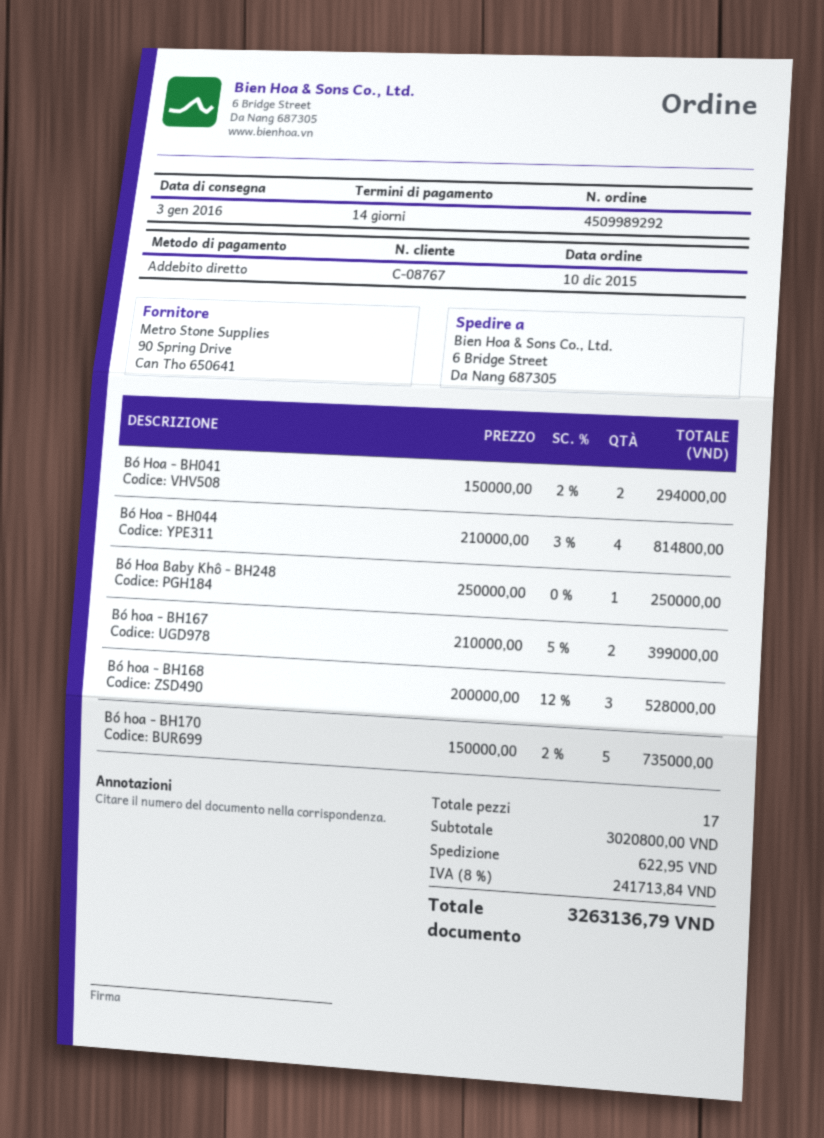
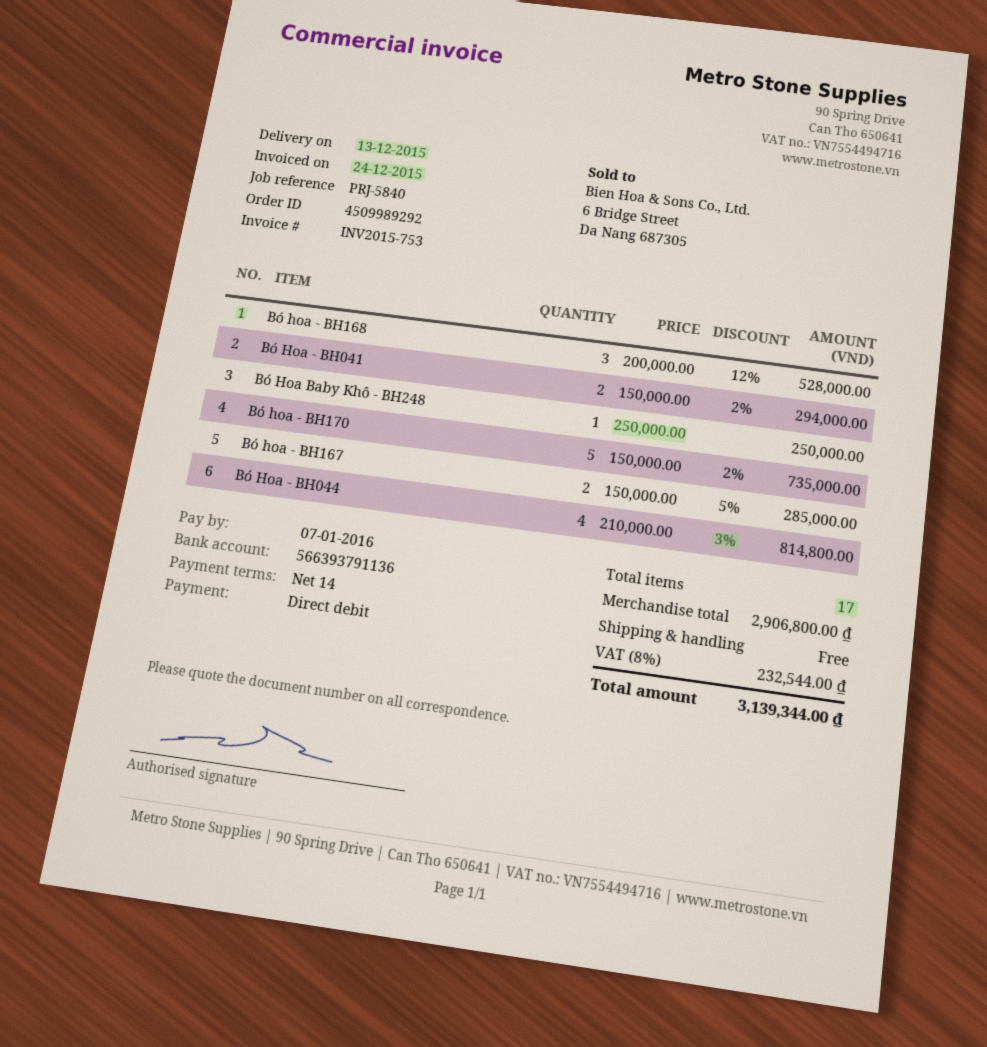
delivery date: 2016-01-03 -> 2015-12-13
Bó hoa - BH167: 2 x 210000.00 - 5% = 399000.00 -> 2 x 150000.00 - 5% = 285000.00
subtotal: 3020800.00 -> 2906800.00
shipping: 622.95 -> 0.00
tax: 8% = 241713.84 -> 8% = 232544.00
total: 3263136.79 -> 3139344.00

